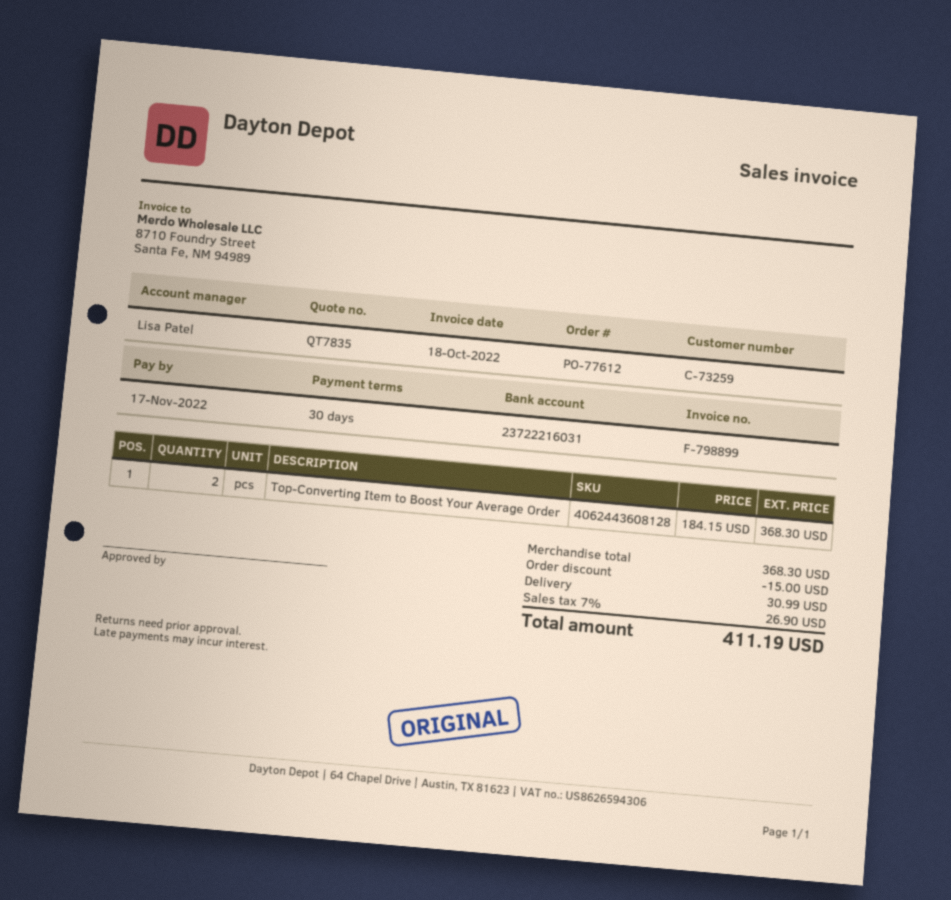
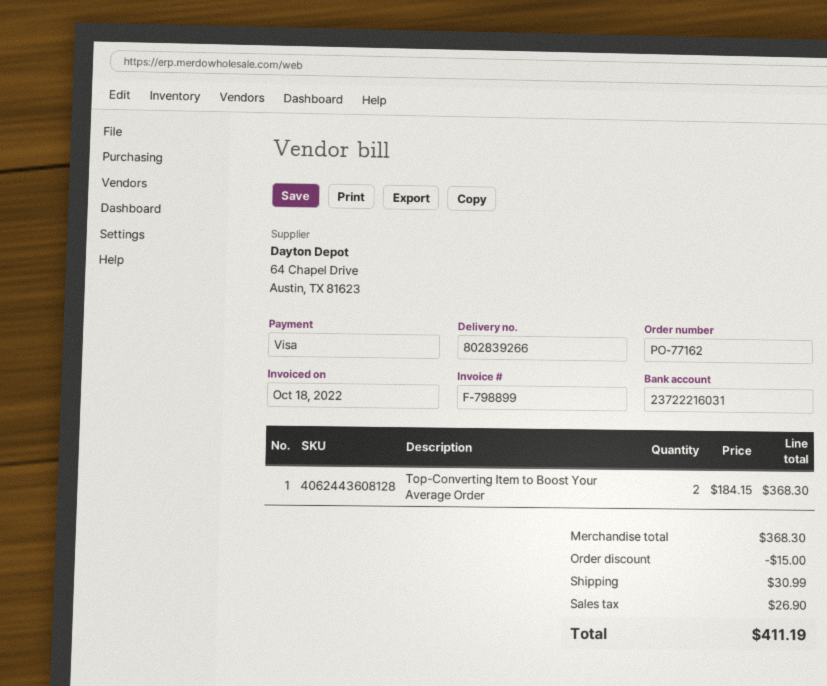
order number: PO-77612 -> PO-77162

